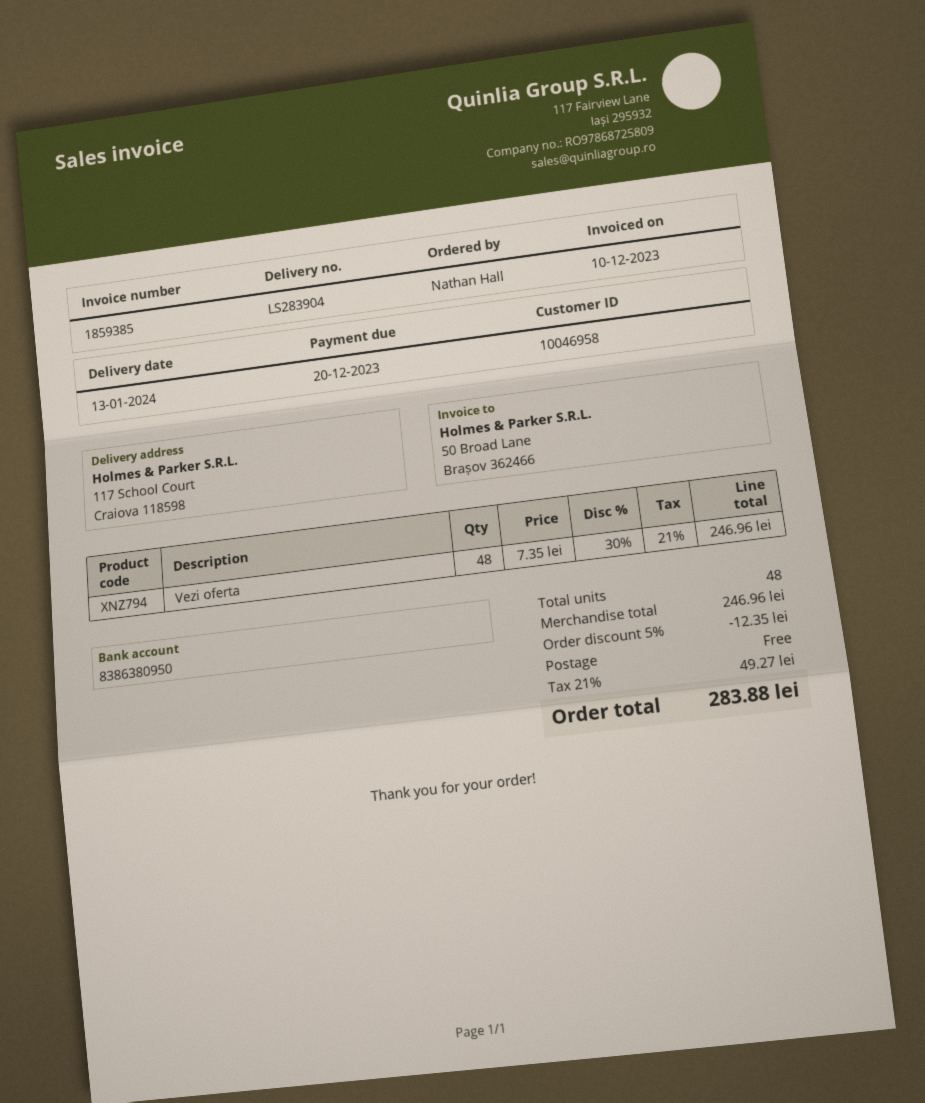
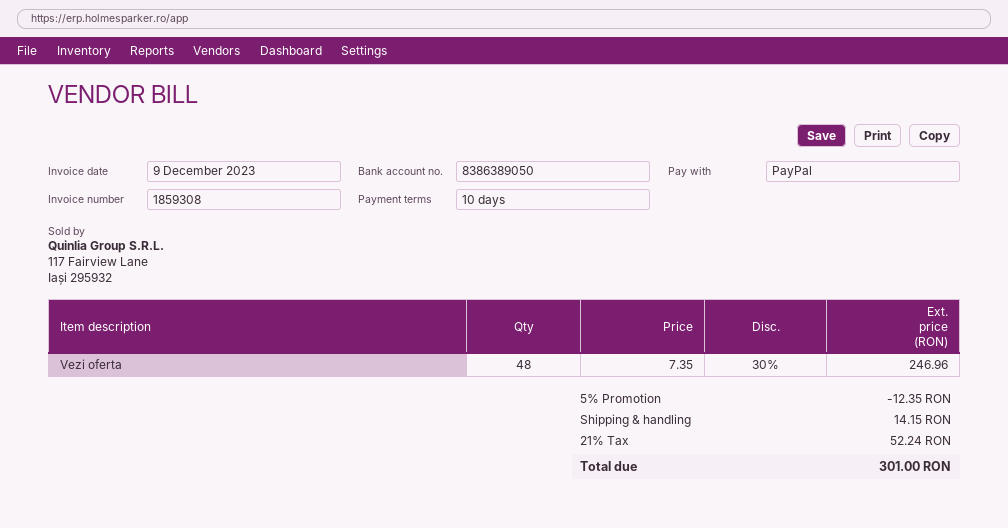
invoice number: 1859385 -> 1859308
invoice date: 2023-12-10 -> 2023-12-09
bank account: 8386380950 -> 8386389050
shipping: 0.00 -> 14.15
tax: 21% = 49.27 -> 21% = 52.24
total: 283.88 -> 301.00

